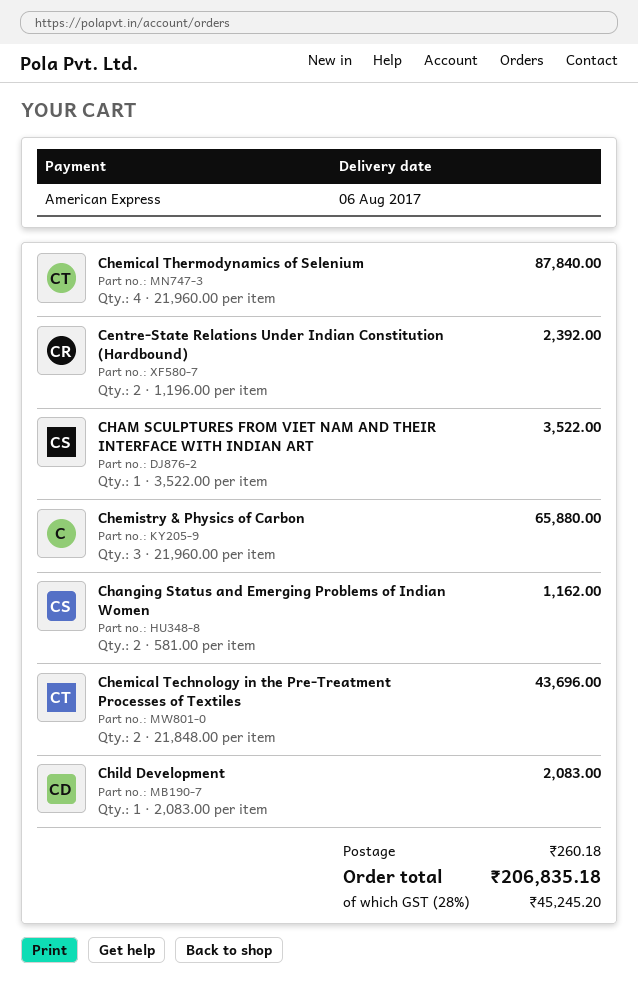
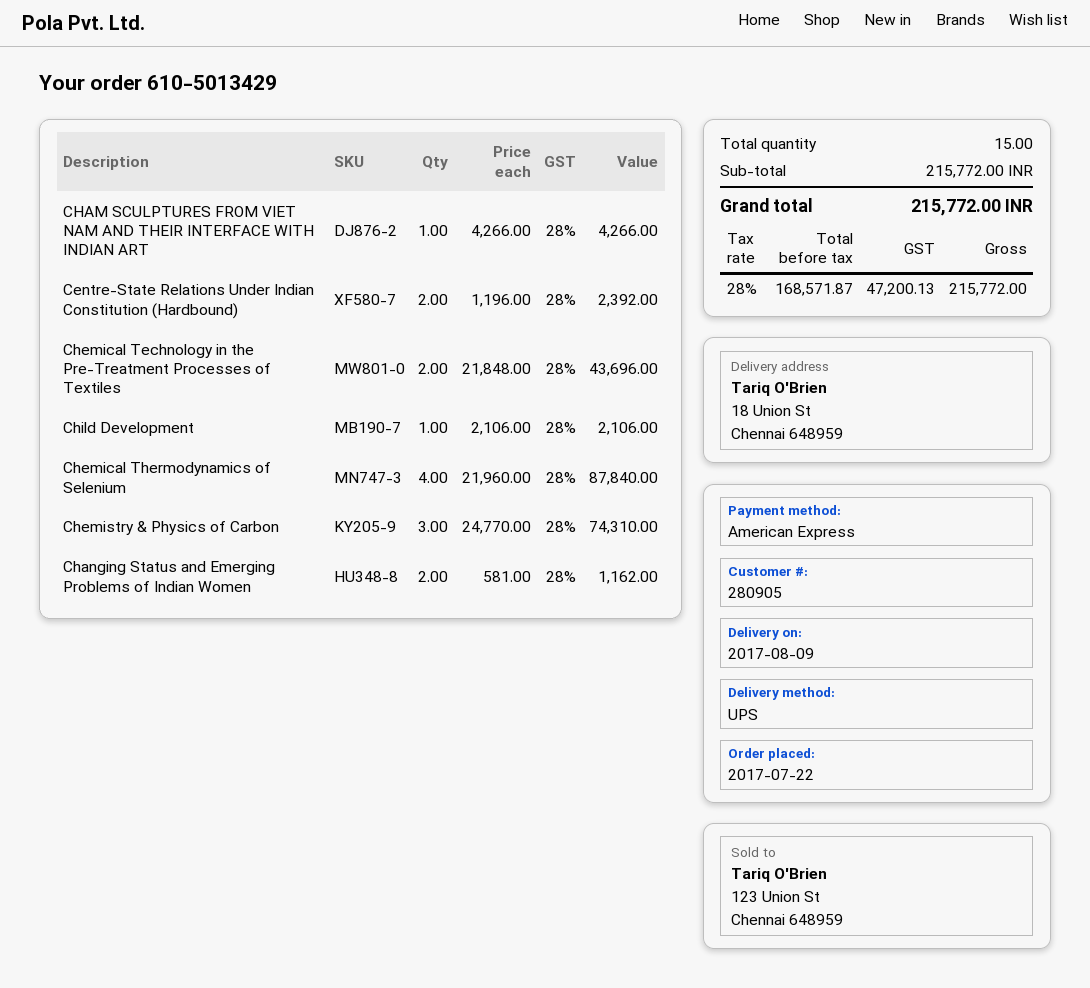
delivery date: 2017-08-06 -> 2017-08-09
CHAM SCULPTURES FROM VIET NAM AND THEIR INTERFACE WITH INDIAN ART: 1 x 3522.00 = 3522.00 -> 1 x 4266.00 = 4266.00
Chemistry & Physics of Carbon: 3 x 21960.00 = 65880.00 -> 3 x 24770.00 = 74310.00
Child Development: 1 x 2083.00 = 2083.00 -> 1 x 2106.00 = 2106.00
shipping: 260.18 -> none
tax: 28% = 45245.20 -> 28% = 47200.13
total: 206835.18 -> 215772.00

